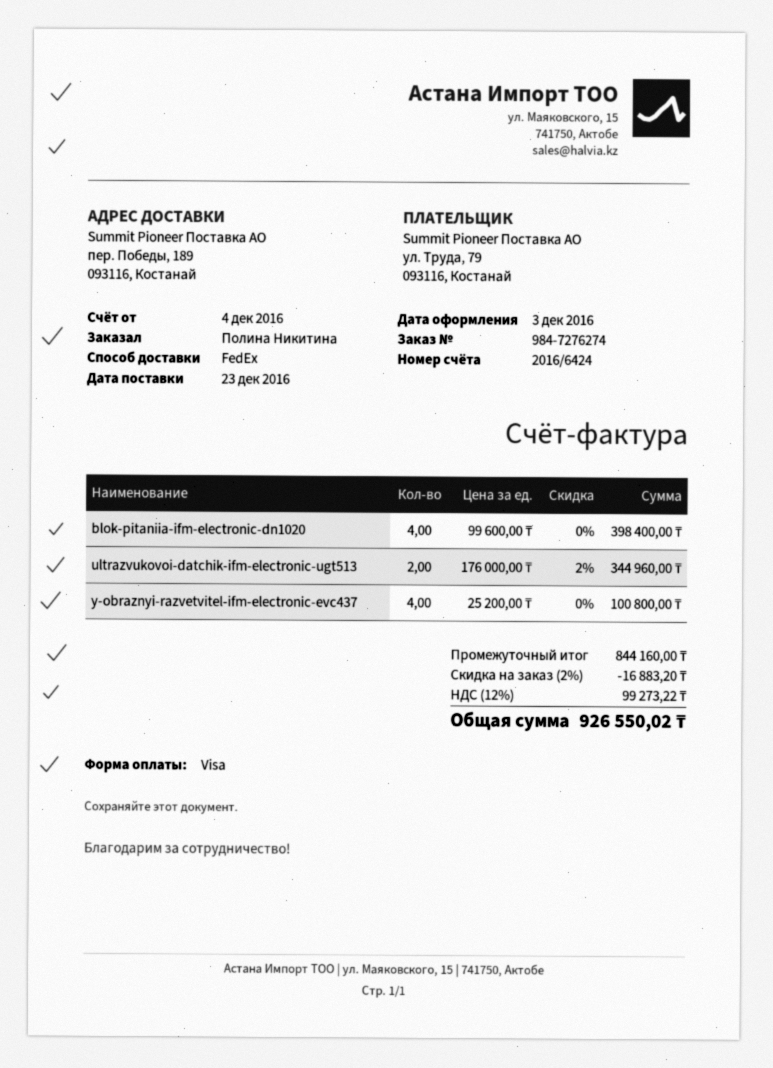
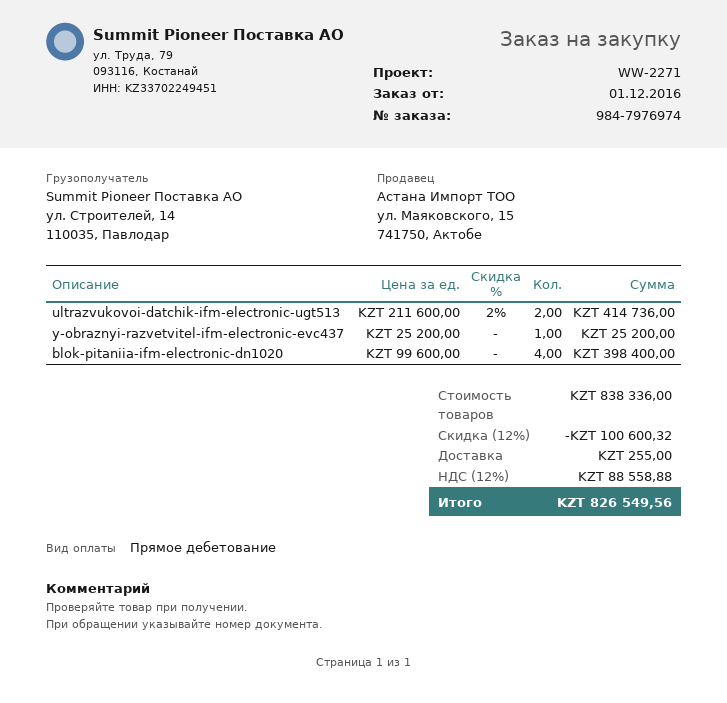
order number: 984-7276274 -> 984-7976974
order date: 2016-12-03 -> 2016-12-01
payment method: Visa -> direct debit
ship to: пер. Победы, 189, 093116, Костанай -> ул. Строителей, 14, 110035, Павлодар
ultrazvukovoi-datchik-ifm-electronic-ugt513: 2 x 176000.00 - 2% = 344960.00 -> 2 x 211600.00 - 2% = 414736.00
y-obraznyi-razvetvitel-ifm-electronic-evc437: 4 x 25200.00 = 100800.00 -> 1 x 25200.00 = 25200.00
subtotal: 844160.00 -> 838336.00
discount: 2% = 16883.20 -> 12% = 100600.32
shipping: none -> 255.00
tax: 12% = 99273.22 -> 12% = 88558.88
total: 926550.02 -> 826549.56

